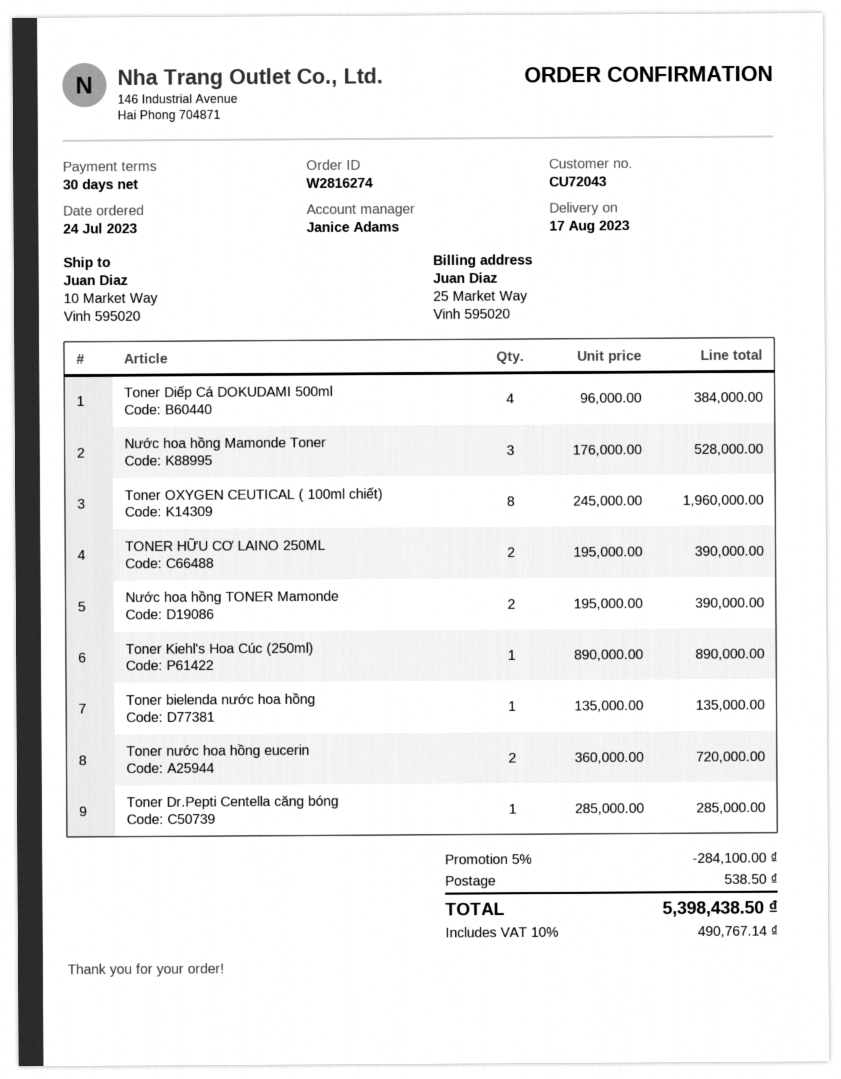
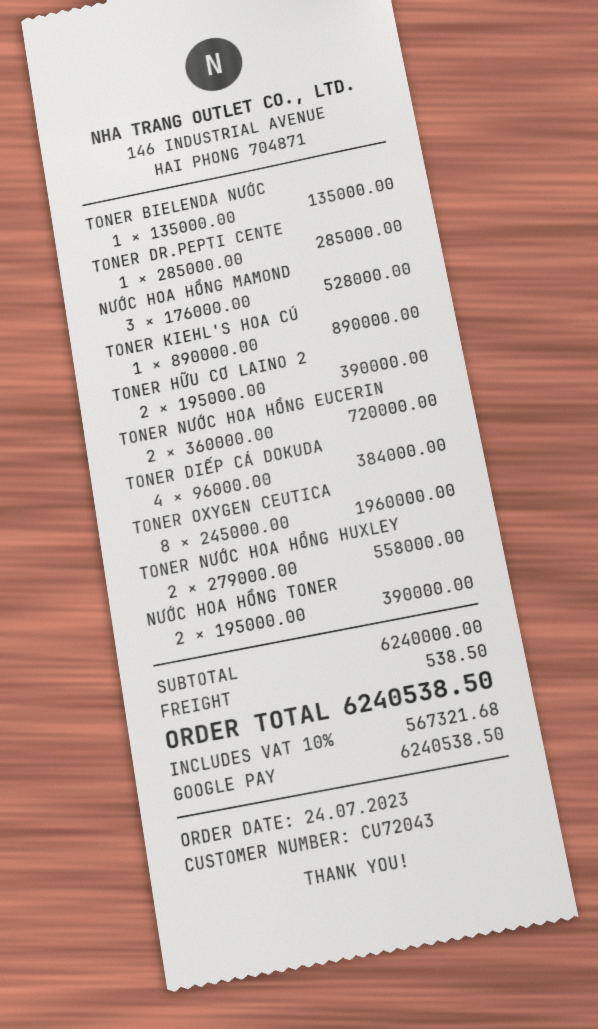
TONER NƯỚC HOA HỒNG HUXLEY: none -> 2 x 279000.00 = 558000.00
discount: 5% = 284100.00 -> none
tax: 10% = 490767.14 -> 10% = 567321.68
total: 5398438.50 -> 6240538.50

